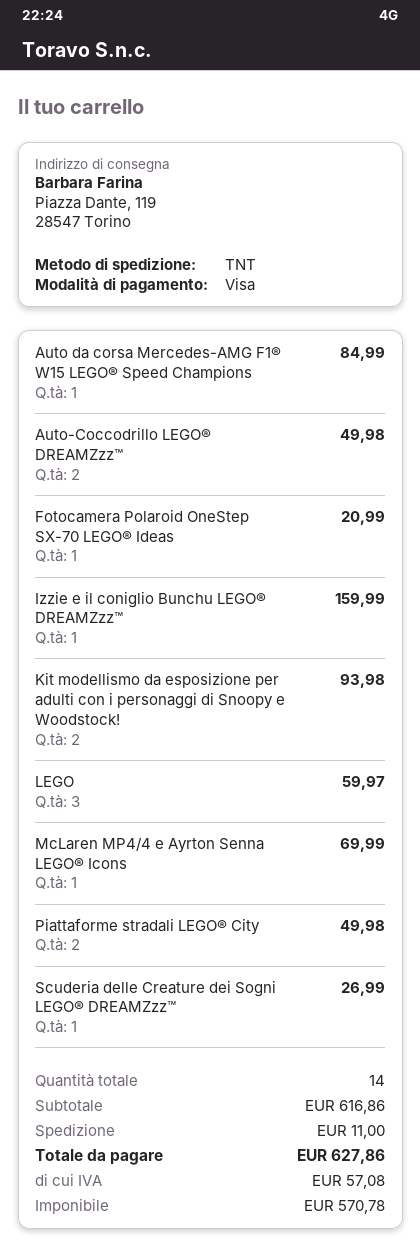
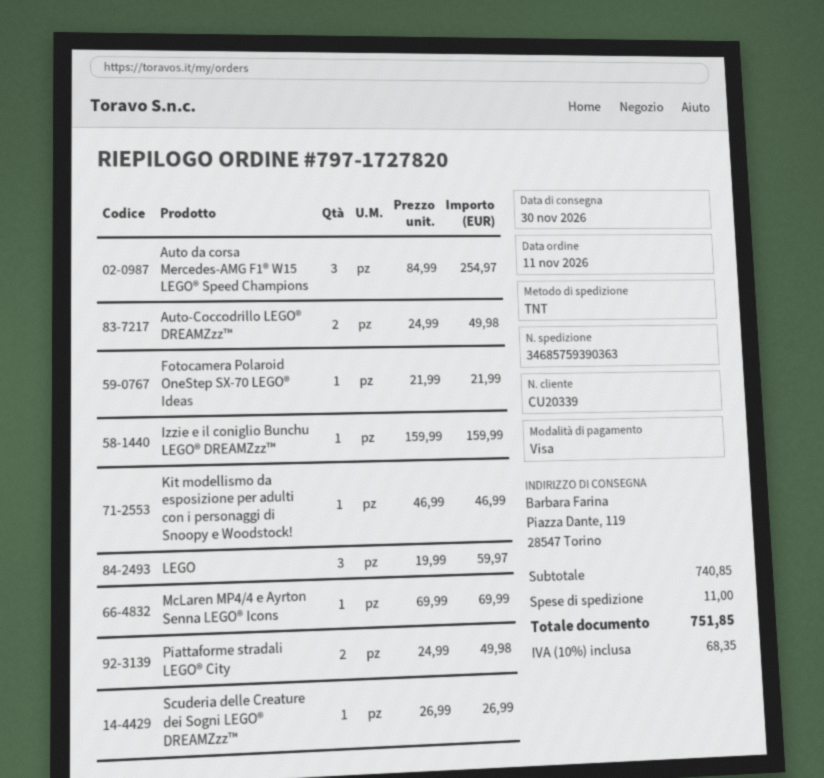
Auto da corsa Mercedes-AMG F1® W15 LEGO® Speed Champions: 1 for 84.99 -> 3 for 254.97
Fotocamera Polaroid OneStep SX-70 LEGO® Ideas: 1 for 20.99 -> 1 for 21.99
Kit modellismo da esposizione per adulti con i personaggi di Snoopy e Woodstock!: 2 for 93.98 -> 1 for 46.99
subtotal: 616.86 -> 740.85
tax: 57.08 -> 68.35
total: 627.86 -> 751.85

